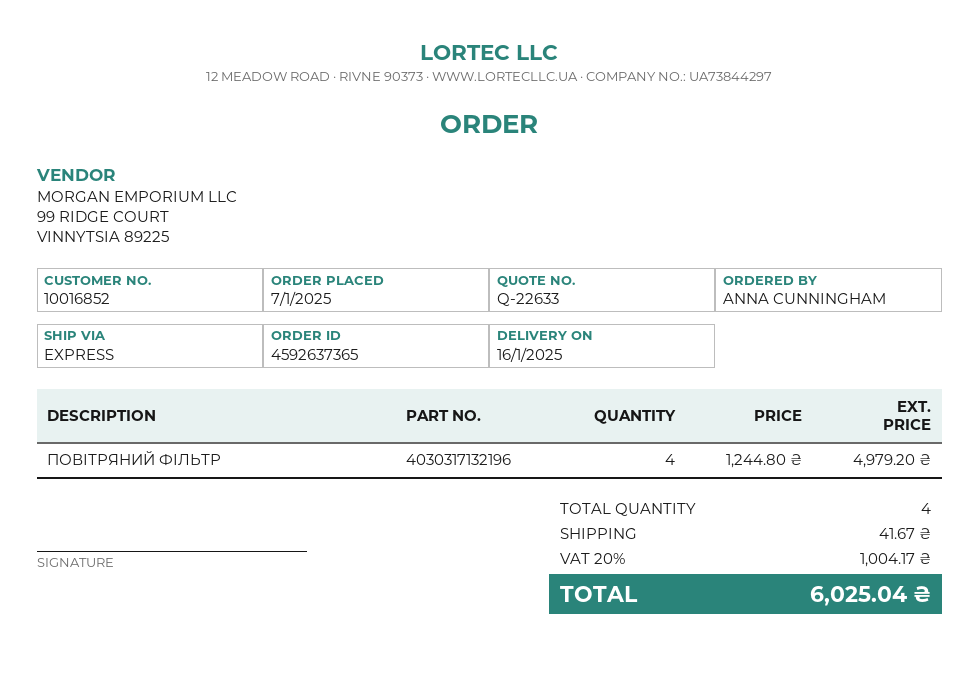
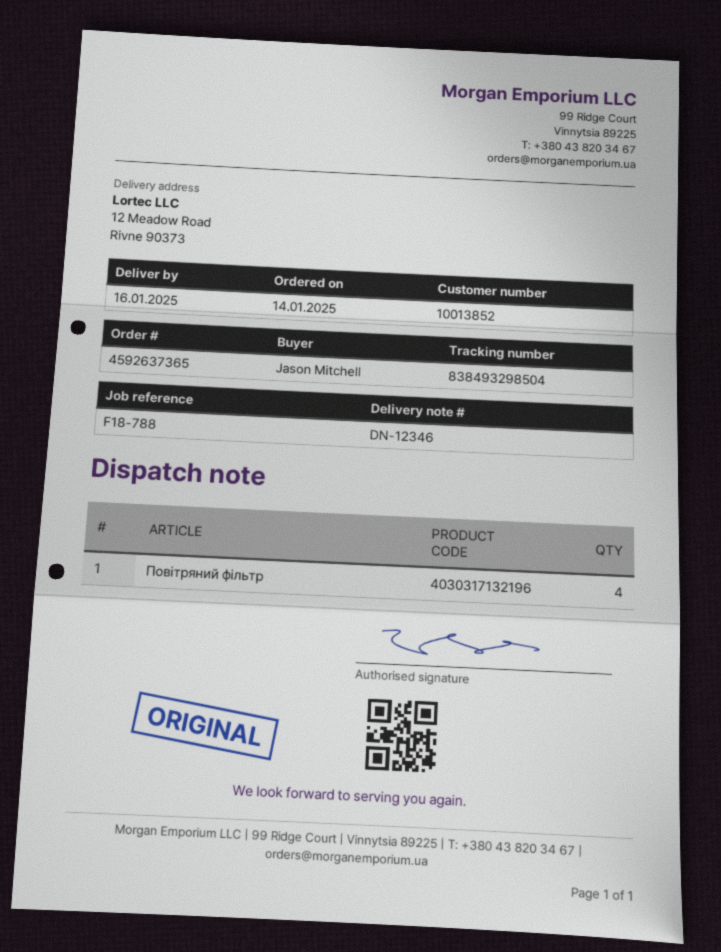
order date: 2025-01-07 -> 2025-01-14
customer number: 10016852 -> 10013852
ordered by: ANNA CUNNINGHAM -> Jason Mitchell

